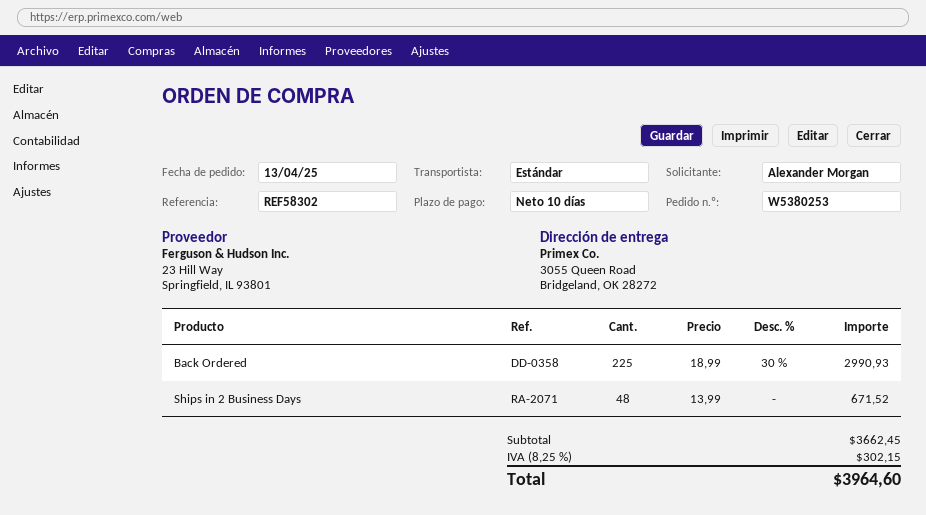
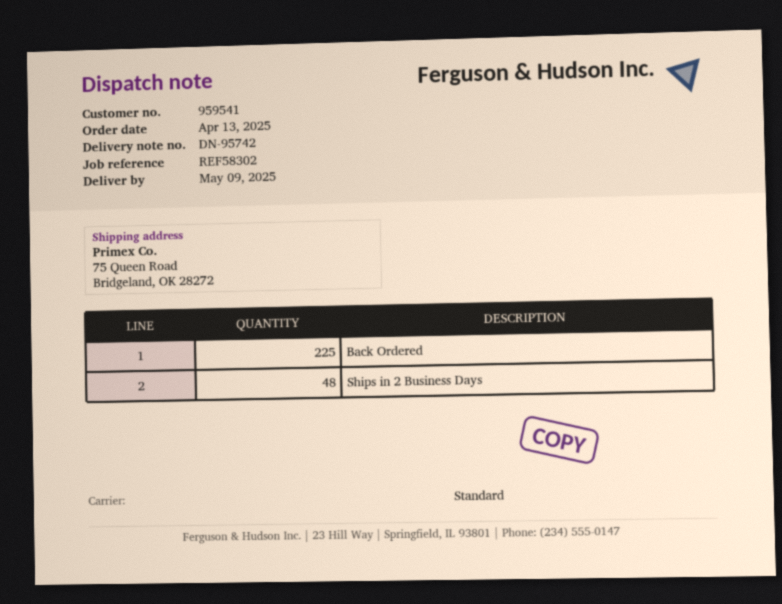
ship to: 3055 Queen Road, Bridgeland, OK 28272 -> 75 Queen Road, Bridgeland, OK 28272

